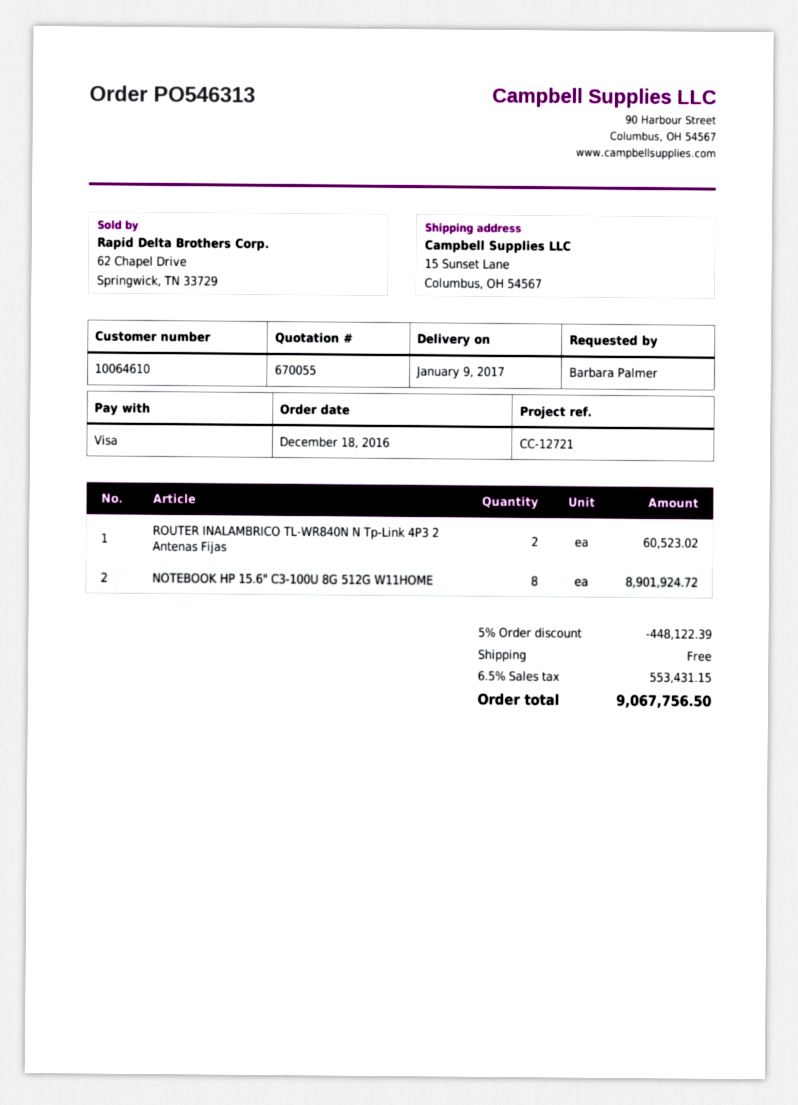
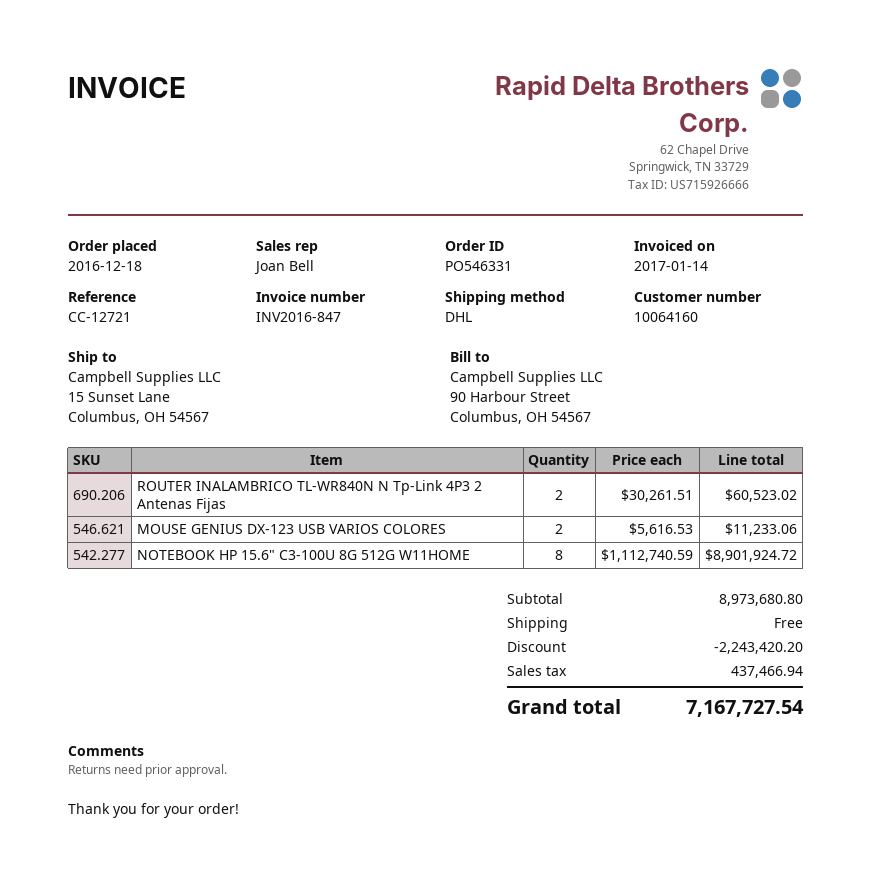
order number: PO546313 -> PO546331
customer number: 10064610 -> 10064160
MOUSE GENIUS DX-123 USB VARIOS COLORES: none -> 2 for 11233.06
discount: 448122.39 -> 2243420.20
tax: 553431.15 -> 437466.94
total: 9067756.50 -> 7167727.54

